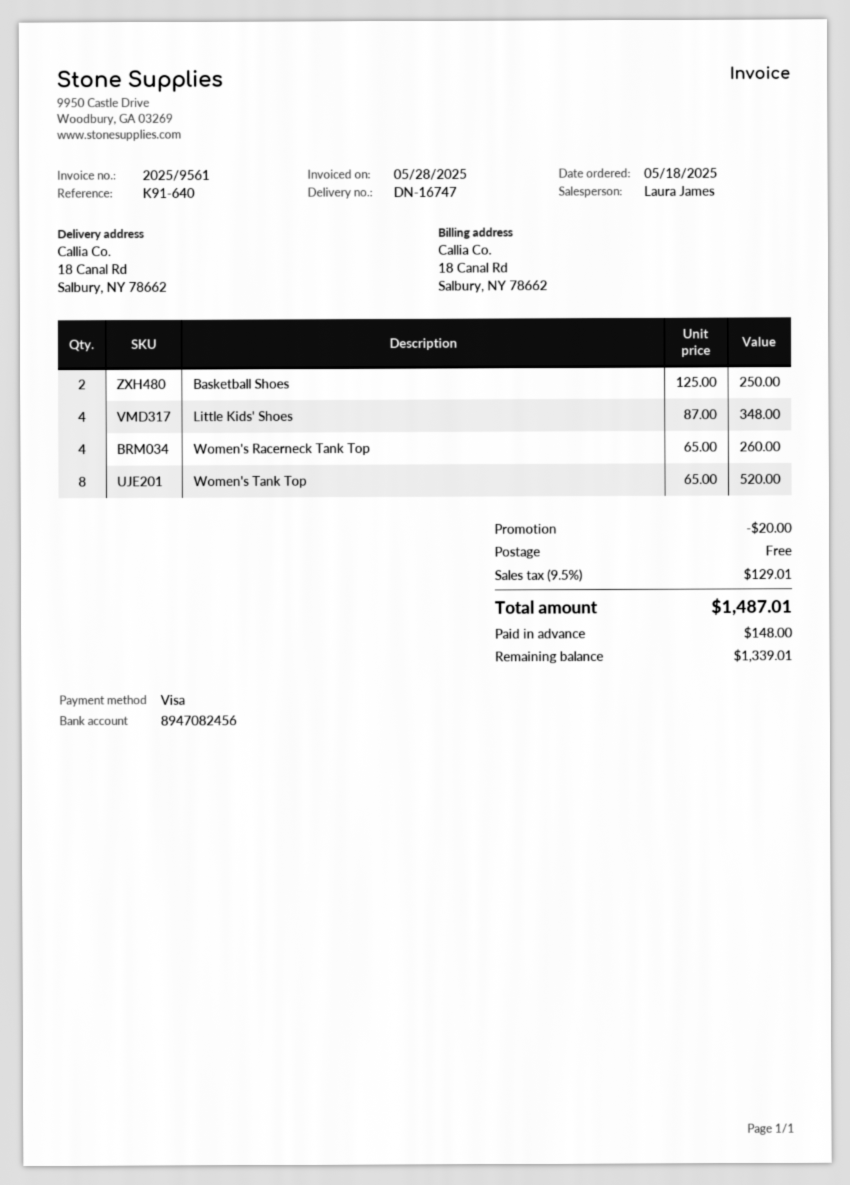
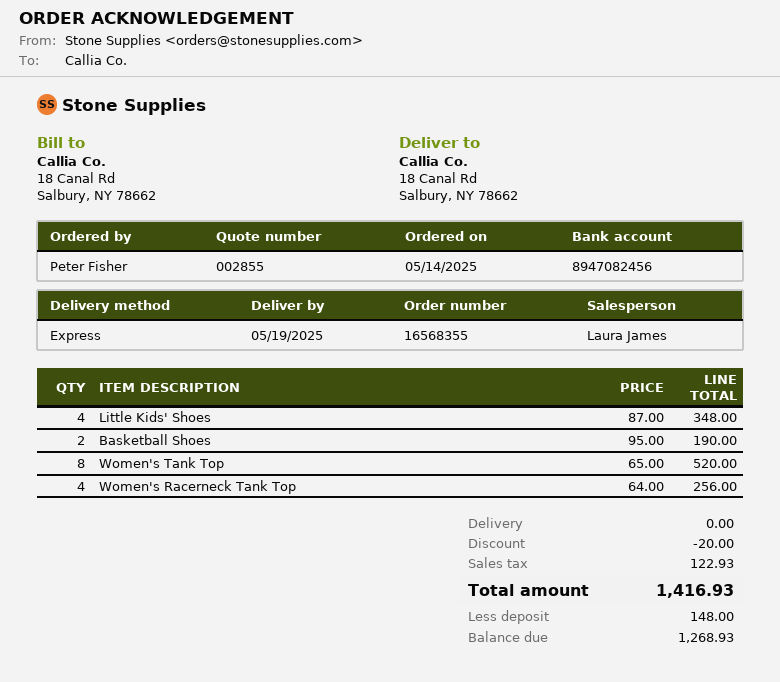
order date: 2025-05-18 -> 2025-05-14
Basketball Shoes: 2 x 125.00 = 250.00 -> 2 x 95.00 = 190.00
Women's Racerneck Tank Top: 4 x 65.00 = 260.00 -> 4 x 64.00 = 256.00
tax: 129.01 -> 122.93
total: 1487.01 -> 1416.93
balance: 1339.01 -> 1268.93

